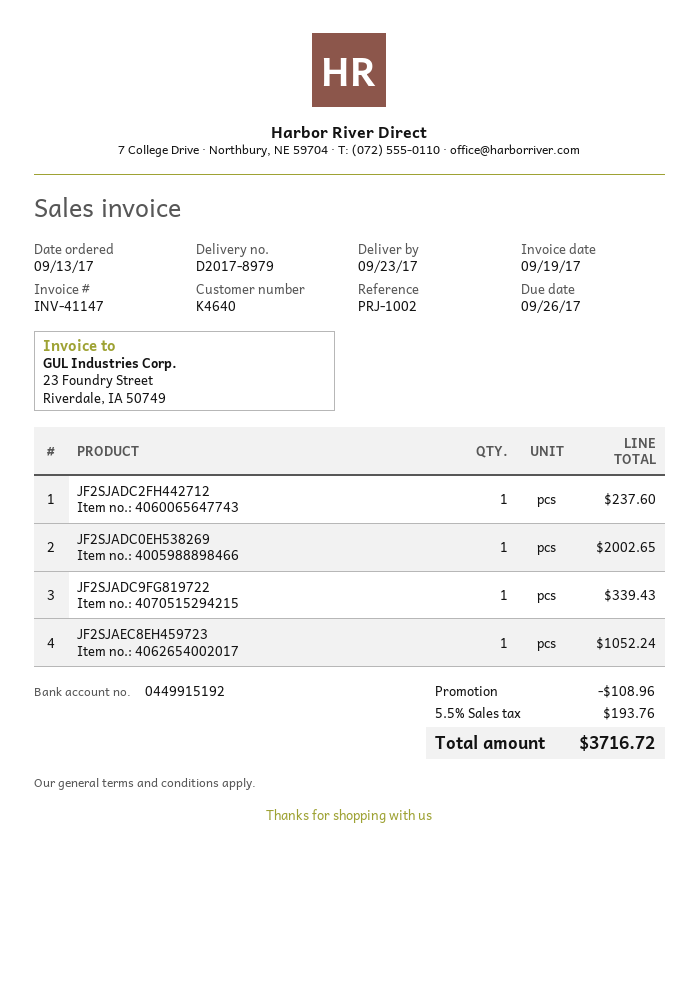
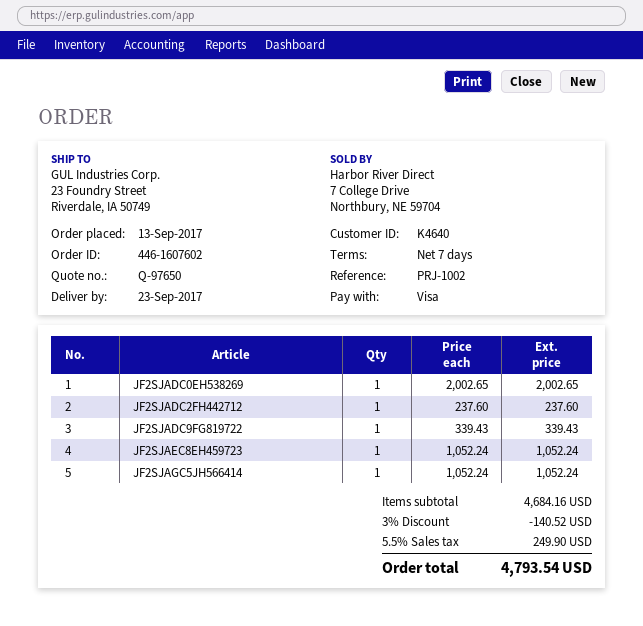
JF2SJAGC5JH566414: none -> 1 for 1052.24
discount: 108.96 -> 140.52
tax: 5.5% = 193.76 -> 5.5% = 249.90
total: 3716.72 -> 4793.54

